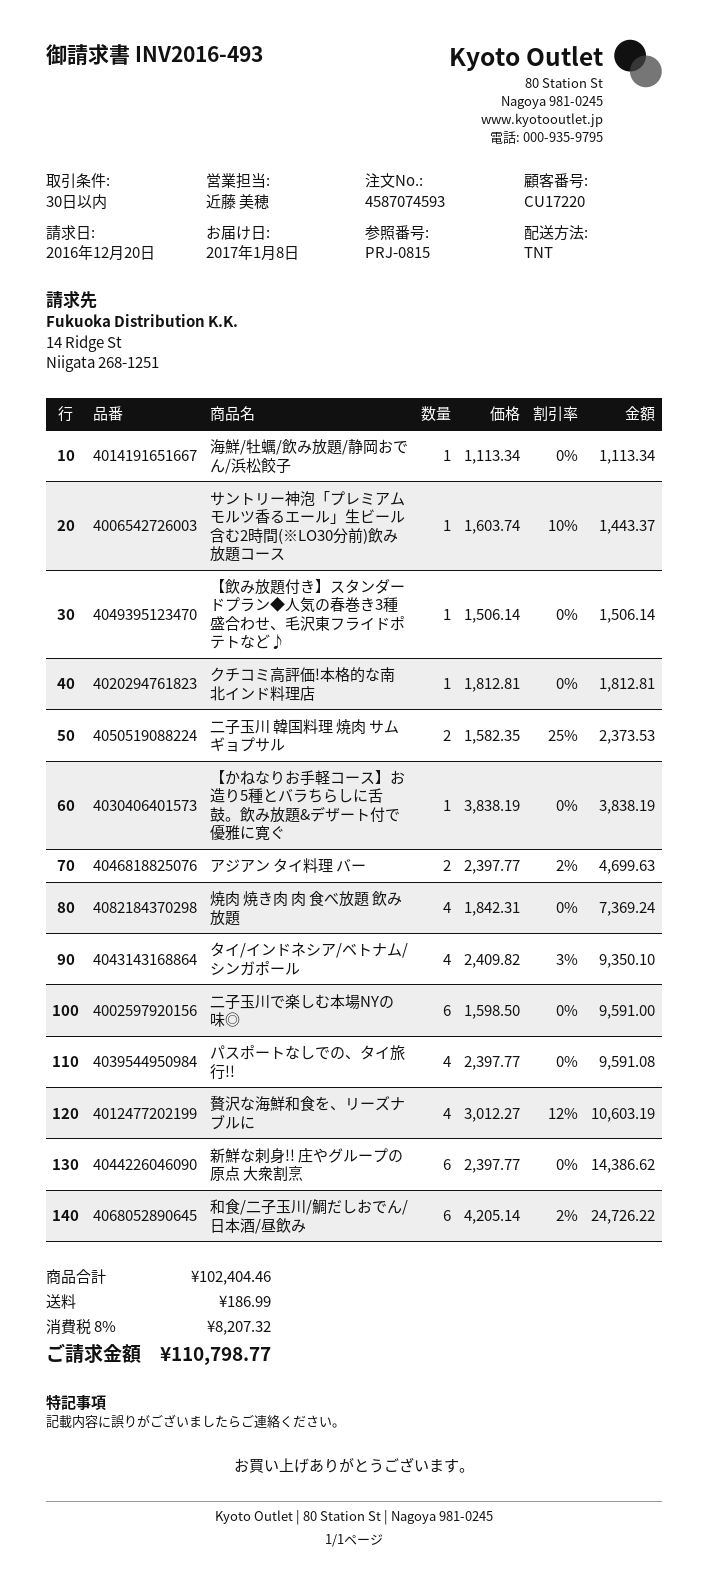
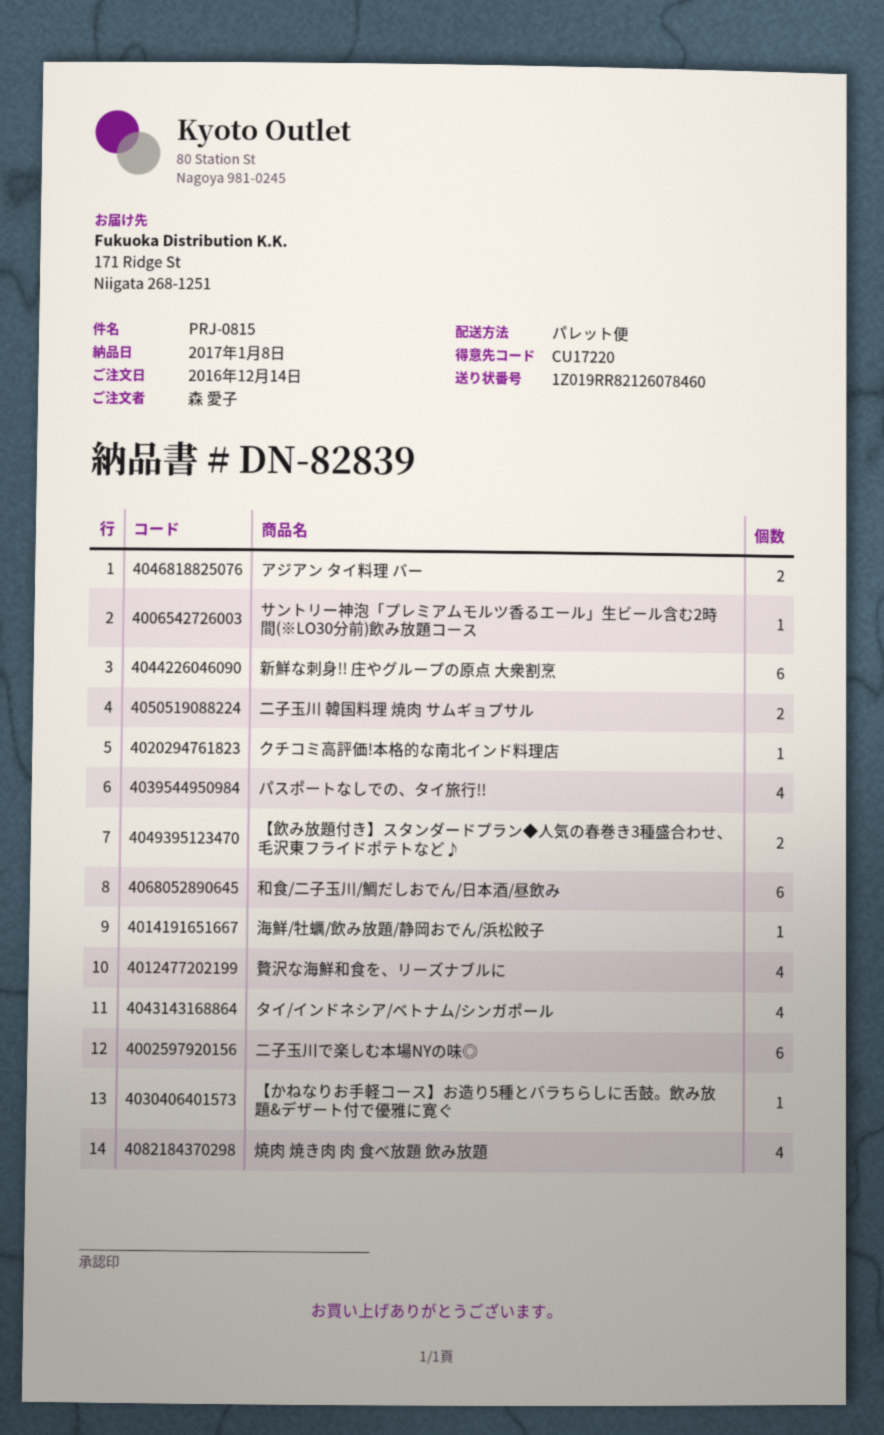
shipping method: TNT -> pallet freight
【飲み放題付き】スタンダードプラン◆人気の春巻き3種盛合わせ、毛沢東フライドポテトなど♪: 1 -> 2

